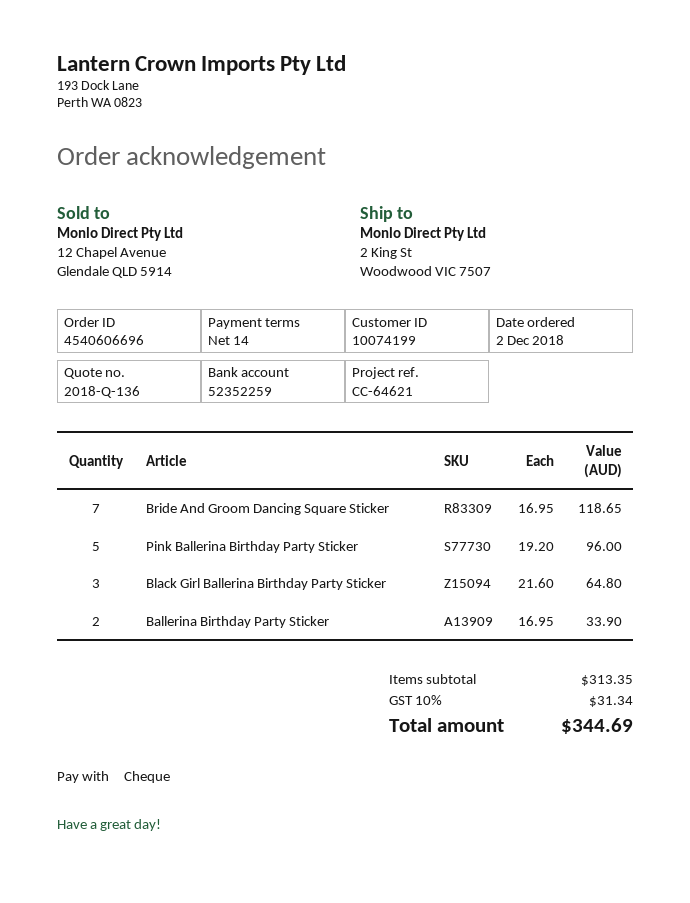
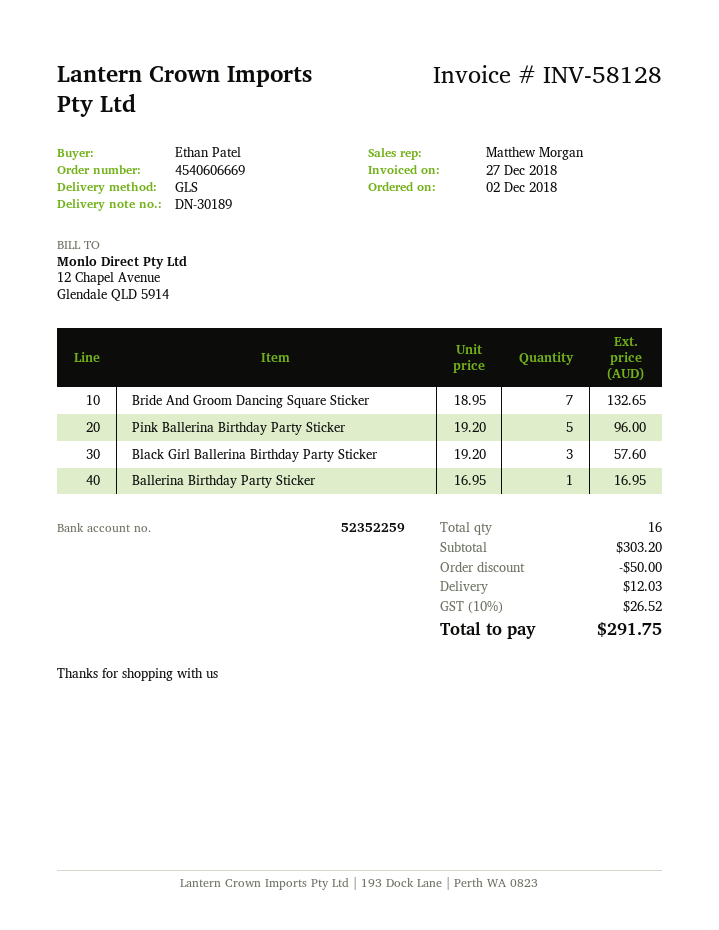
order number: 4540606696 -> 4540606669
Bride And Groom Dancing Square Sticker: 7 x 16.95 = 118.65 -> 7 x 18.95 = 132.65
Black Girl Ballerina Birthday Party Sticker: 3 x 21.60 = 64.80 -> 3 x 19.20 = 57.60
Ballerina Birthday Party Sticker: 2 x 16.95 = 33.90 -> 1 x 16.95 = 16.95
subtotal: 313.35 -> 303.20
discount: none -> 50.00
shipping: none -> 12.03
tax: 10% = 31.34 -> 10% = 26.52
total: 344.69 -> 291.75

